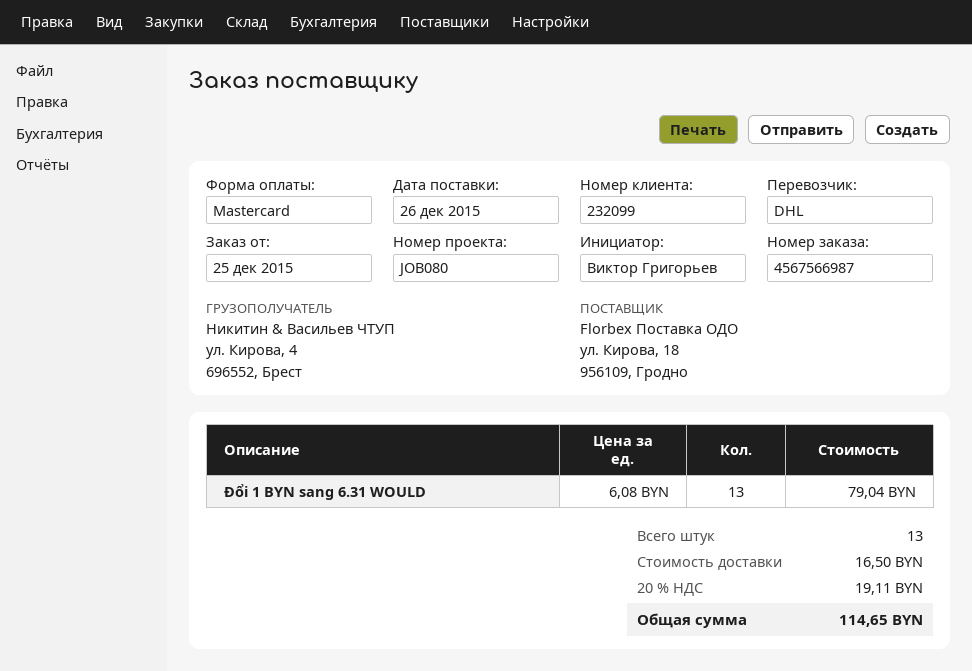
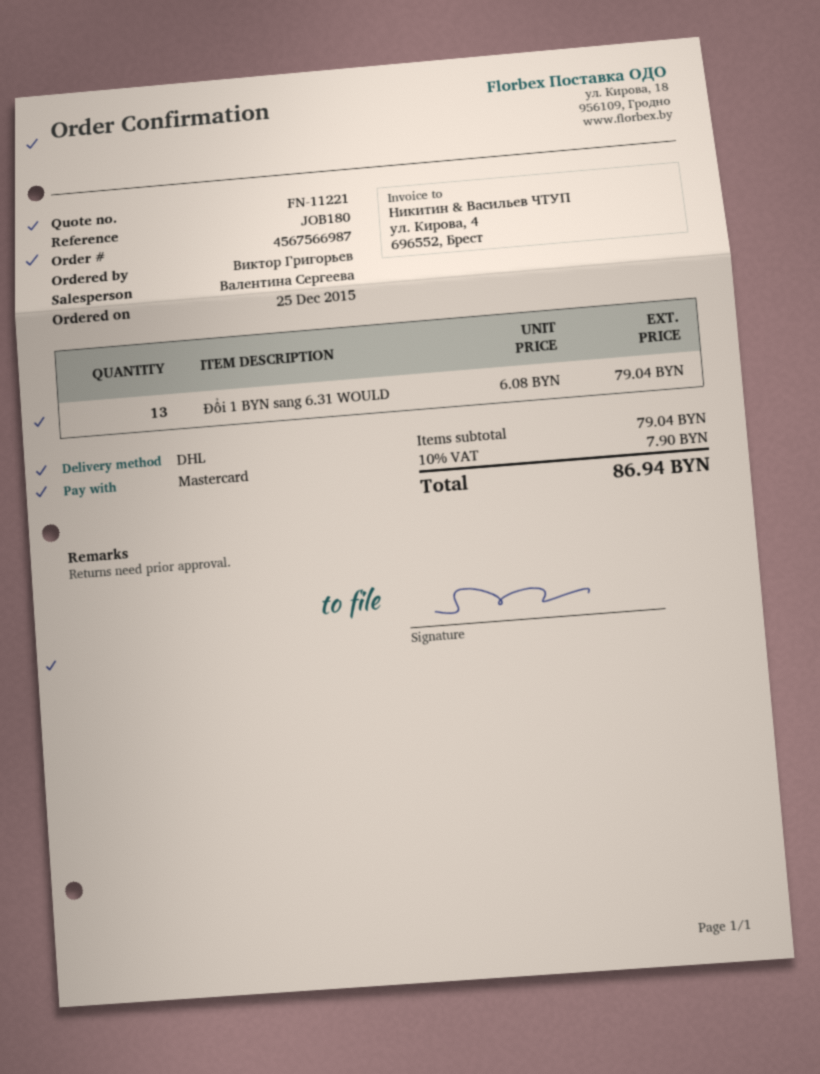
reference: JOB080 -> JOB180
shipping: 16.50 -> none
tax: 20% = 19.11 -> 10% = 7.90
total: 114.65 -> 86.94

